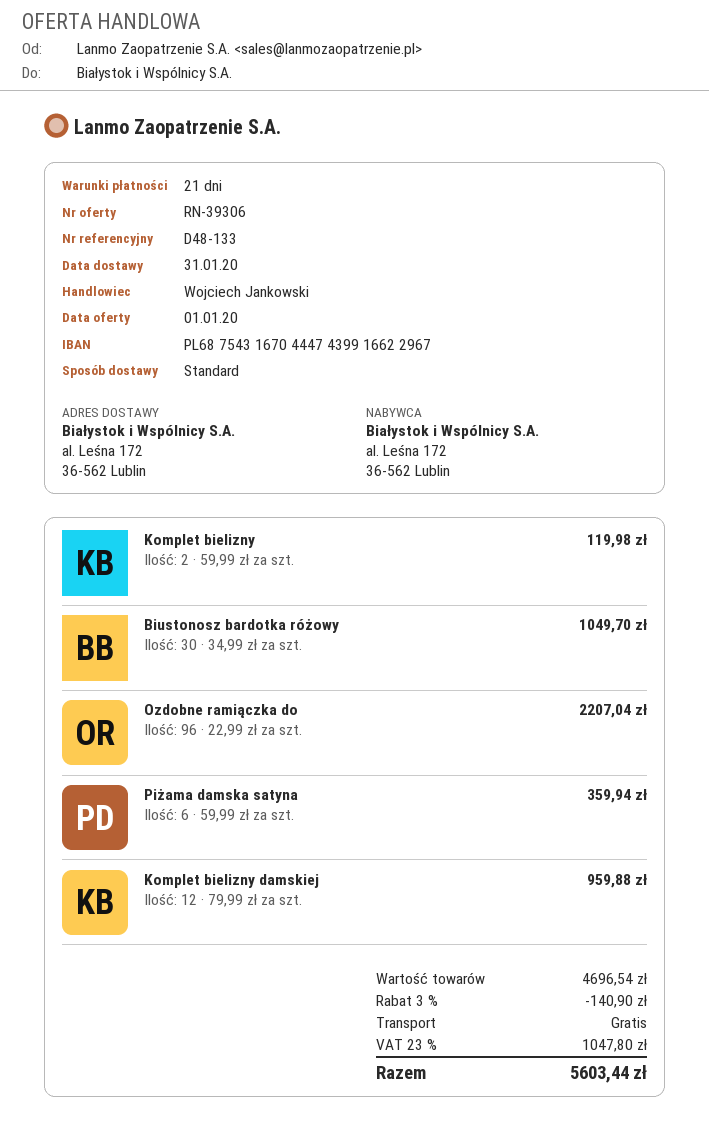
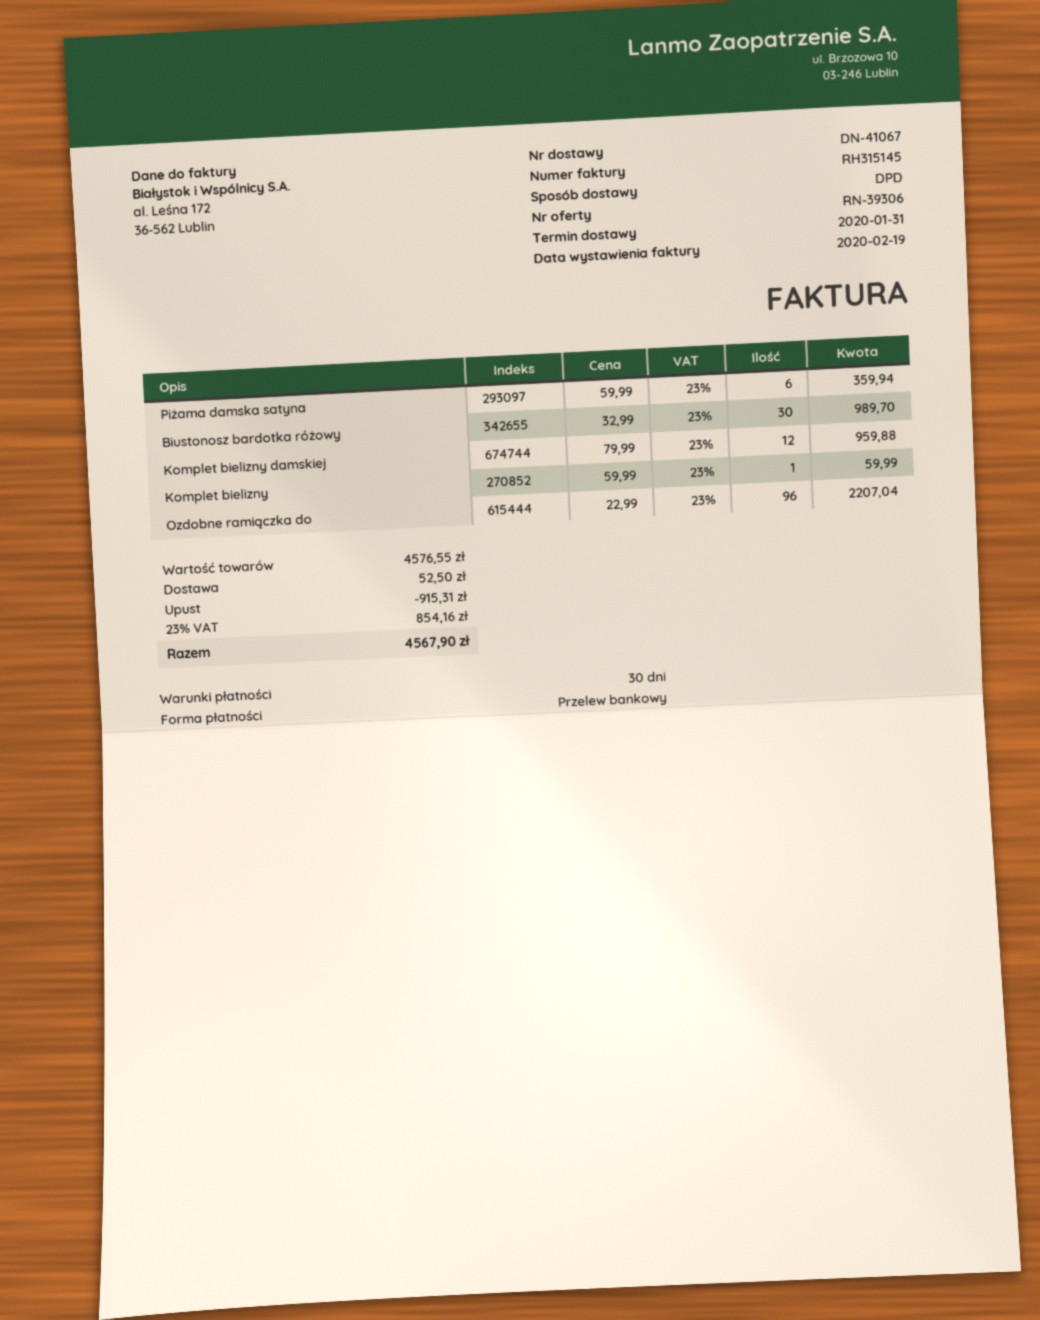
payment terms: 21 days -> 30 days
shipping method: standard -> DPD
Komplet bielizny: 2 x 59.99 = 119.98 -> 1 x 59.99 = 59.99
Biustonosz bardotka różowy: 30 x 34.99 = 1049.70 -> 30 x 32.99 = 989.70
subtotal: 4696.54 -> 4576.55
discount: 140.90 -> 915.31
shipping: 0.00 -> 52.50
tax: 23% = 1047.80 -> 23% = 854.16
total: 5603.44 -> 4567.90

